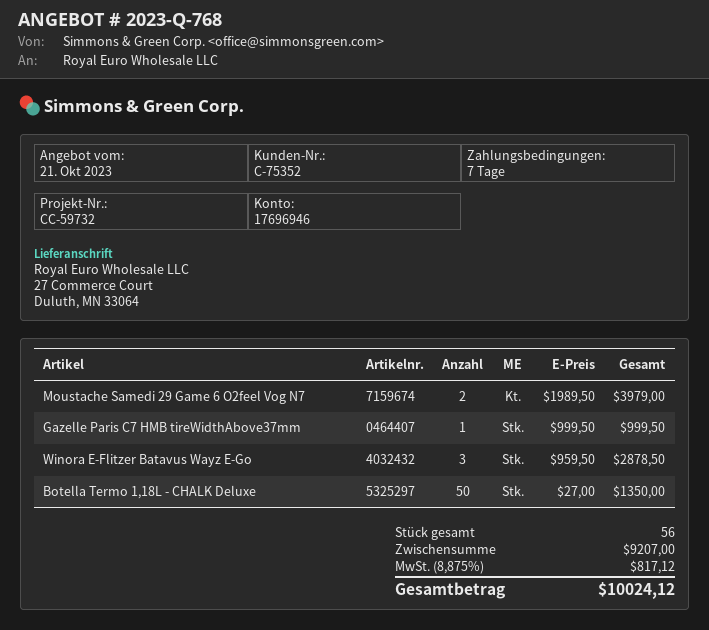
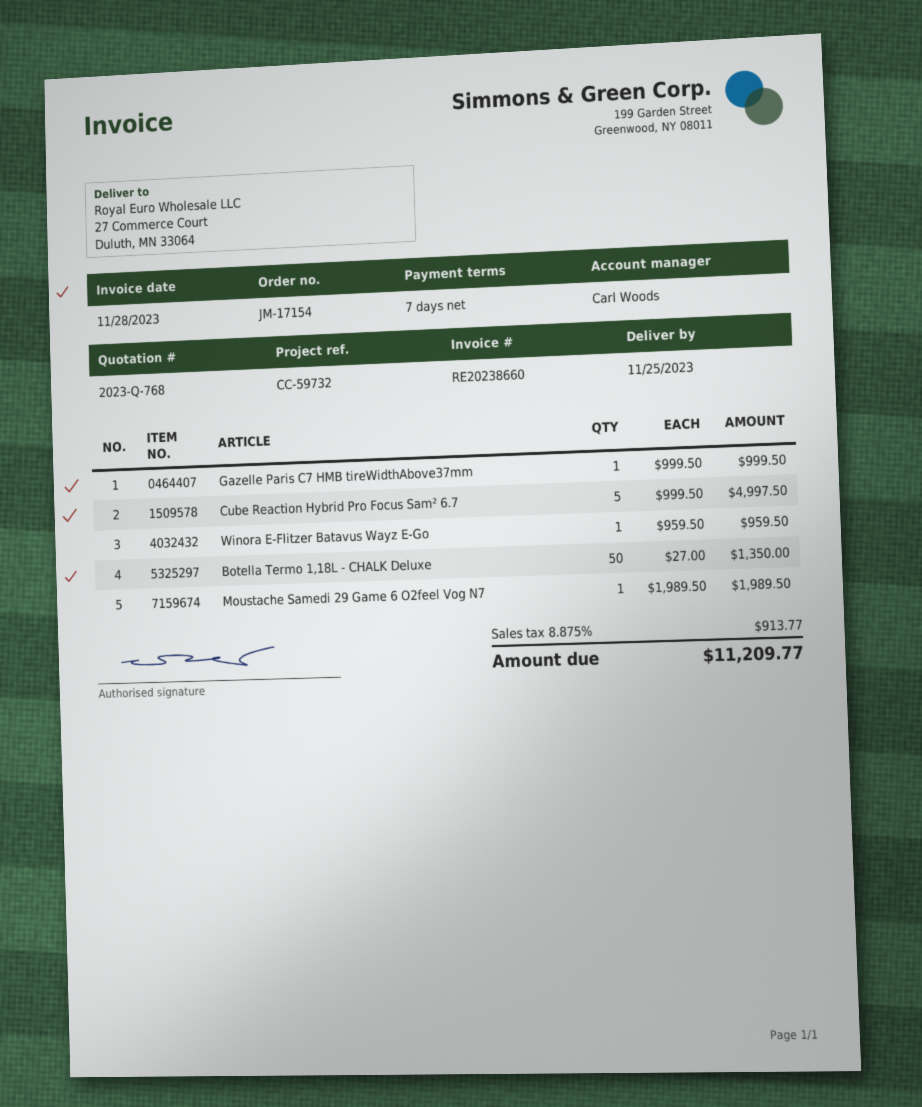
Moustache Samedi 29 Game 6 O2feel Vog N7: 2 x 1989.50 = 3979.00 -> 1 x 1989.50 = 1989.50
Winora E-Flitzer Batavus Wayz E-Go: 3 x 959.50 = 2878.50 -> 1 x 959.50 = 959.50
Cube Reaction Hybrid Pro Focus Sam² 6.7: none -> 5 x 999.50 = 4997.50
tax: 8.875% = 817.12 -> 8.875% = 913.77
total: 10024.12 -> 11209.77

